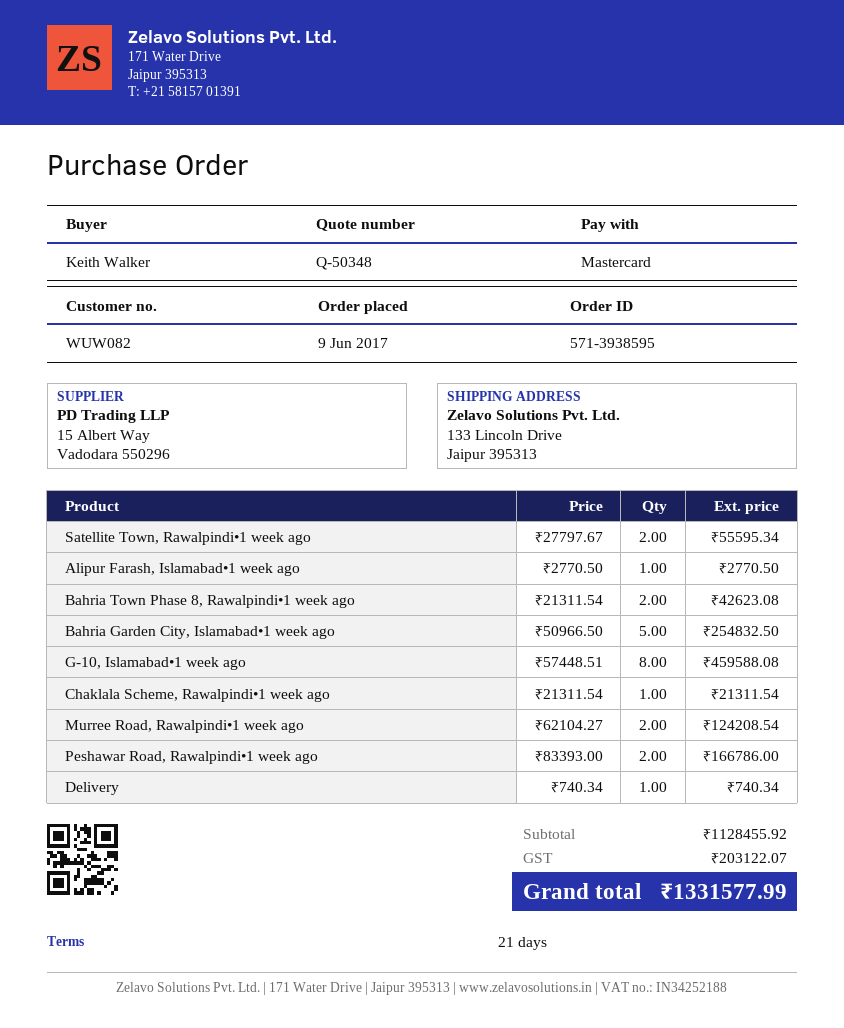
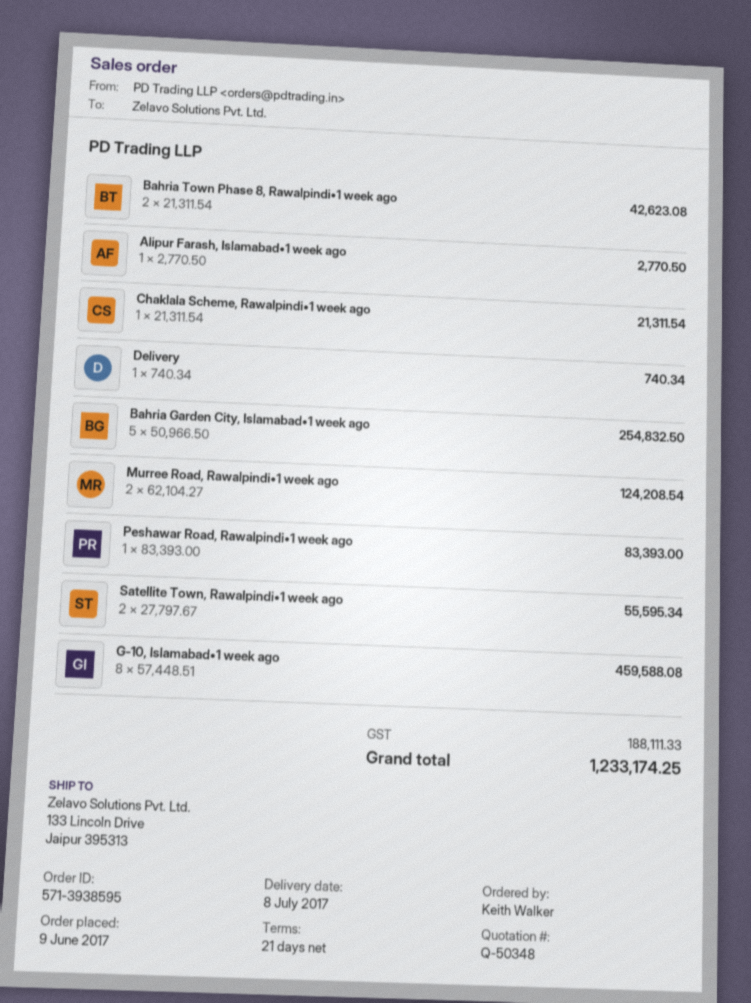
Peshawar Road, Rawalpindi•1 week ago: 2 x 83393.00 = 166786.00 -> 1 x 83393.00 = 83393.00
tax: 203122.07 -> 188111.33
total: 1331577.99 -> 1233174.25

